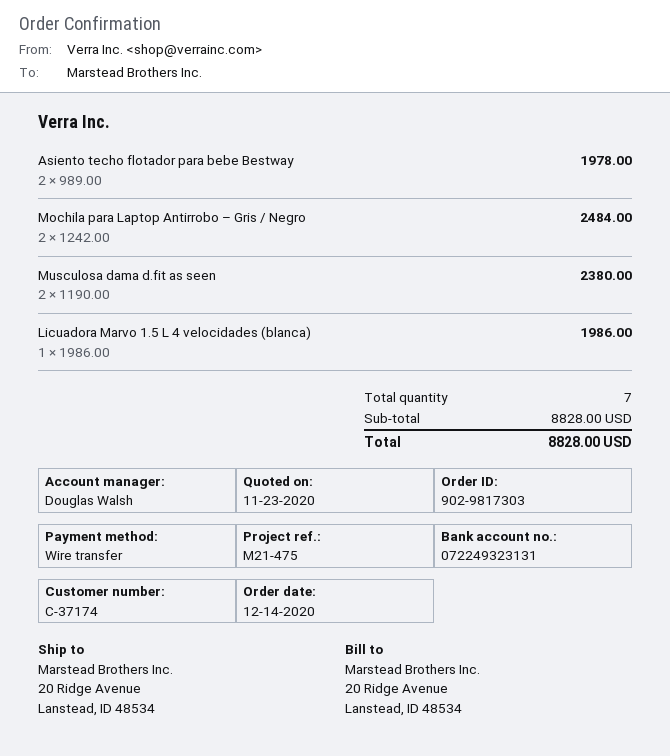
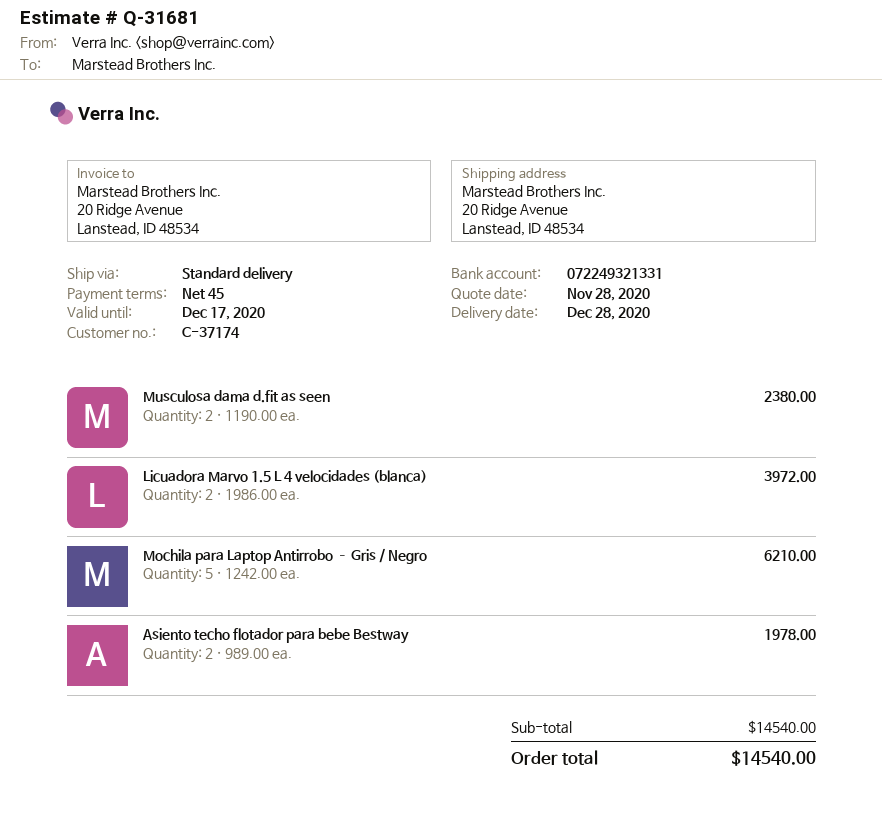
quote date: 2020-11-23 -> 2020-11-28
bank account: 072249323131 -> 072249321331
Mochila para Laptop Antirrobo – Gris / Negro: 2 x 1242.00 = 2484.00 -> 5 x 1242.00 = 6210.00
Licuadora Marvo 1.5 L 4 velocidades (blanca): 1 x 1986.00 = 1986.00 -> 2 x 1986.00 = 3972.00
subtotal: 8828.00 -> 14540.00
total: 8828.00 -> 14540.00

